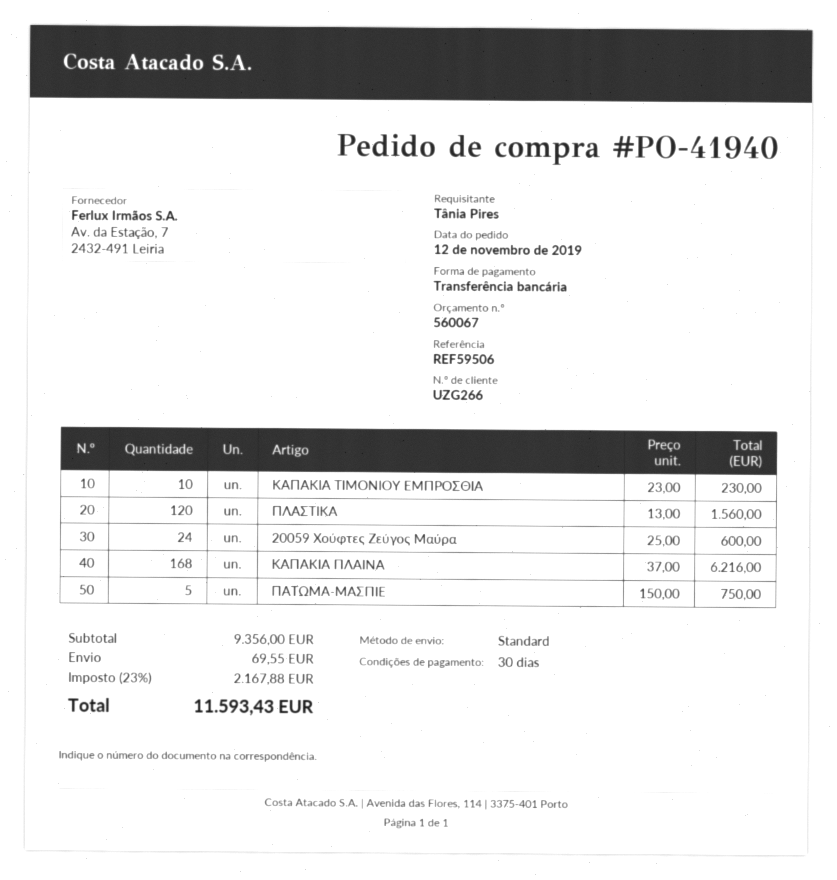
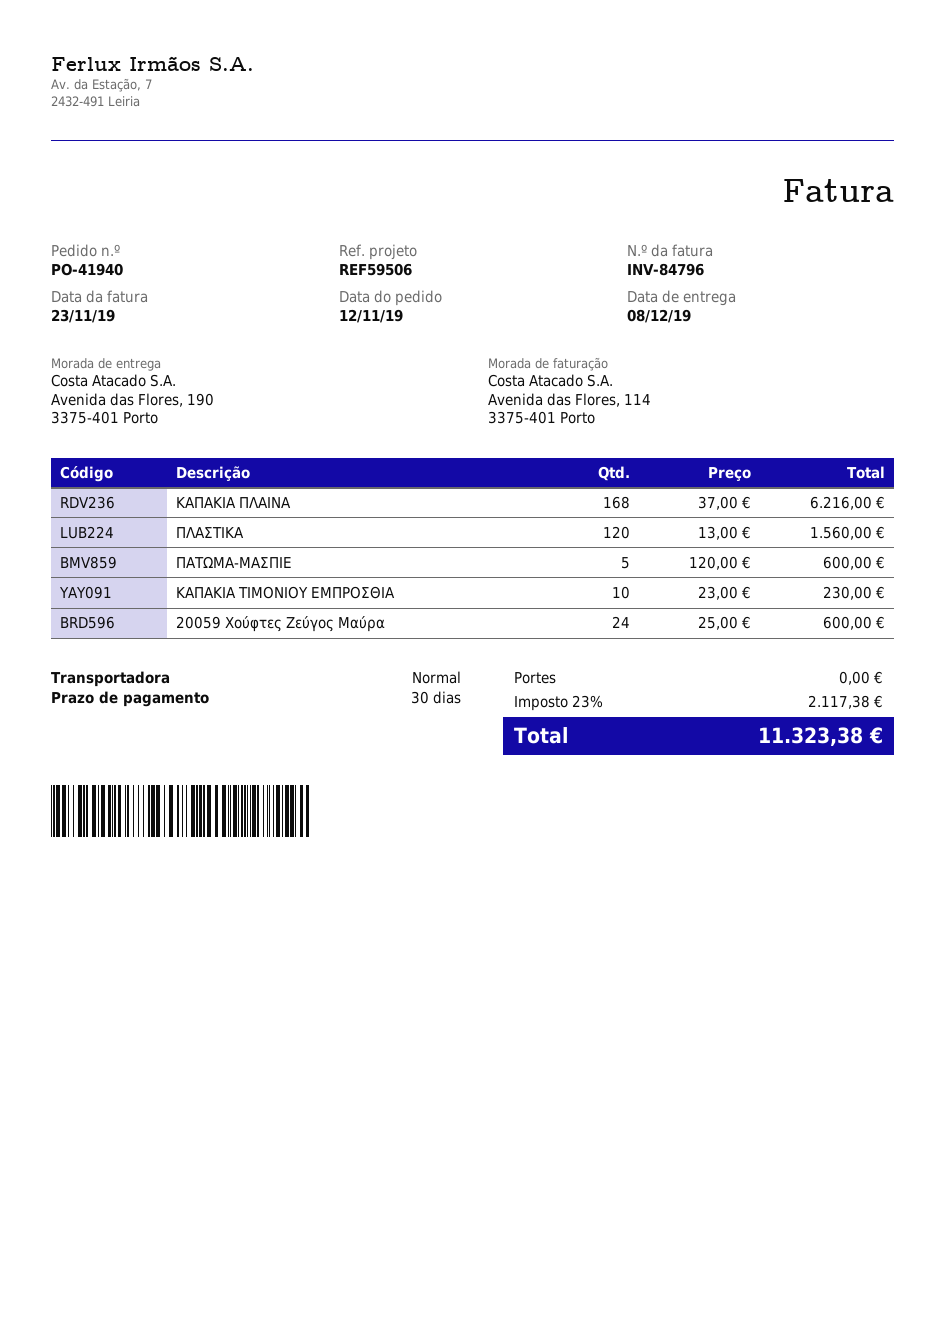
ΠΑΤΩΜΑ-ΜΑΣΠΙΕ: 5 x 150.00 = 750.00 -> 5 x 120.00 = 600.00
shipping: 69.55 -> 0.00
tax: 23% = 2167.88 -> 23% = 2117.38
total: 11593.43 -> 11323.38

